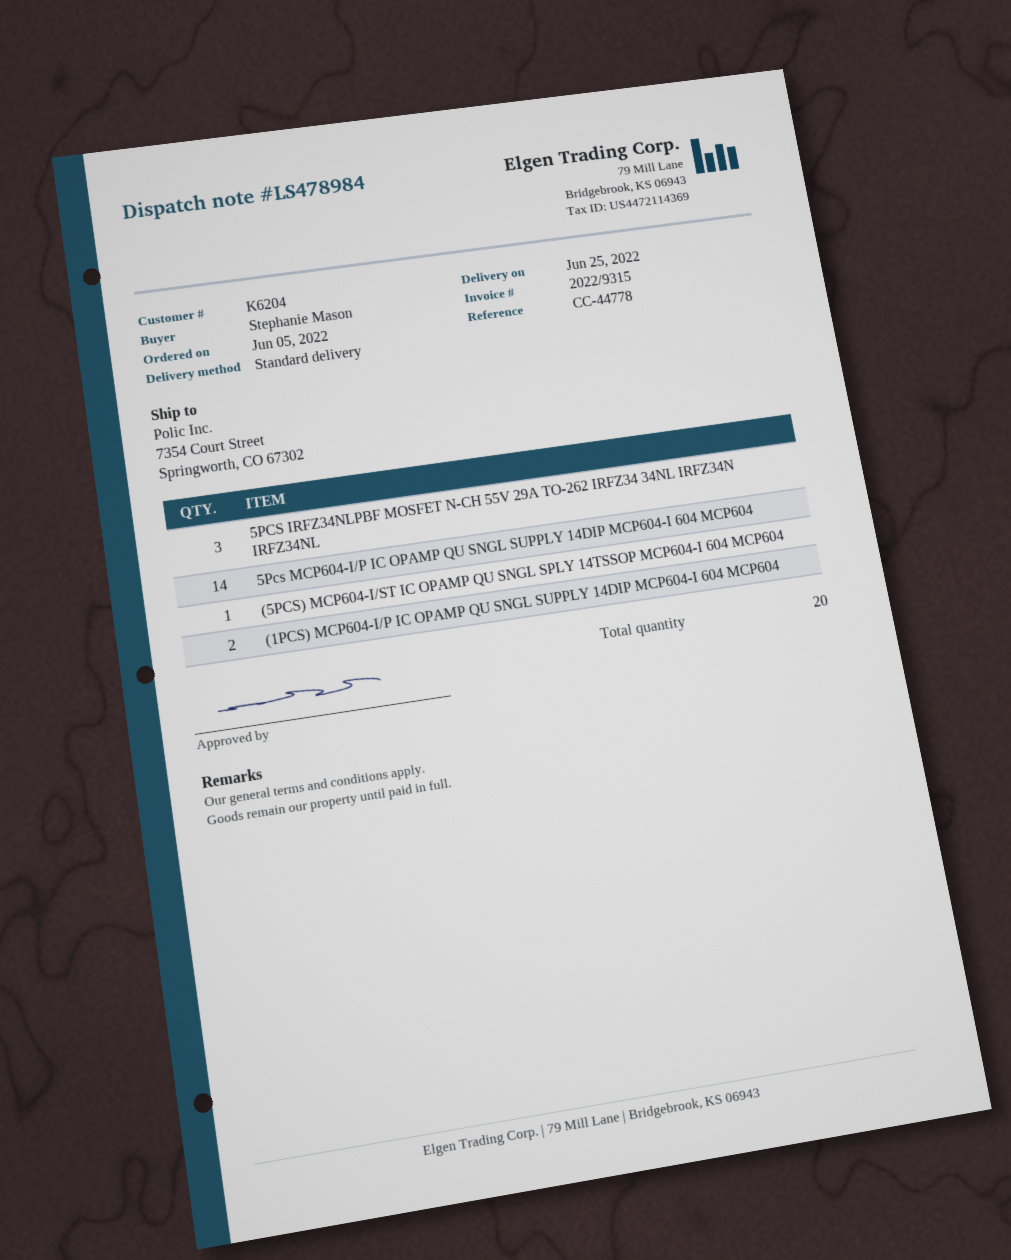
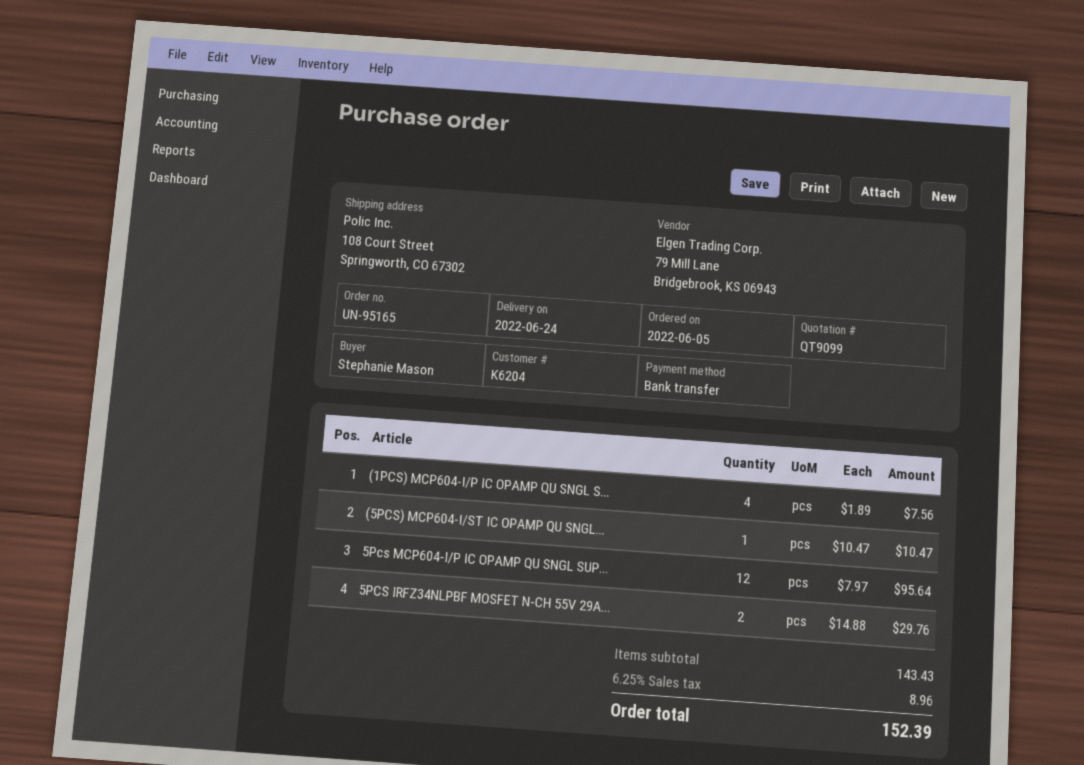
delivery date: 2022-06-25 -> 2022-06-24
ship to: 7354 Court Street, Springworth, CO 67302 -> 108 Court Street, Springworth, CO 67302
5PCS IRFZ34NLPBF MOSFET N-CH 55V 29A TO-262 IRFZ34 34NL IRFZ34N IRFZ34NL: 3 -> 2
5Pcs MCP604-I/P IC OPAMP QU SNGL SUPPLY 14DIP MCP604-I 604 MCP604: 14 -> 12
(1PCS) MCP604-I/P IC OPAMP QU SNGL SUPPLY 14DIP MCP604-I 604 MCP604: 2 -> 4

